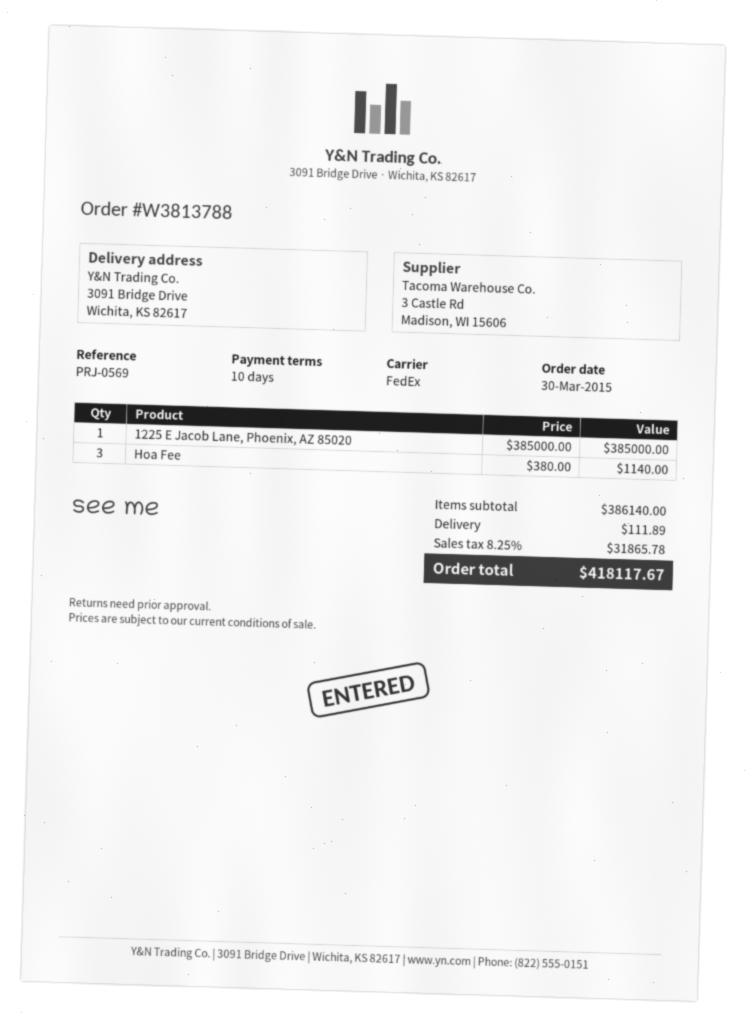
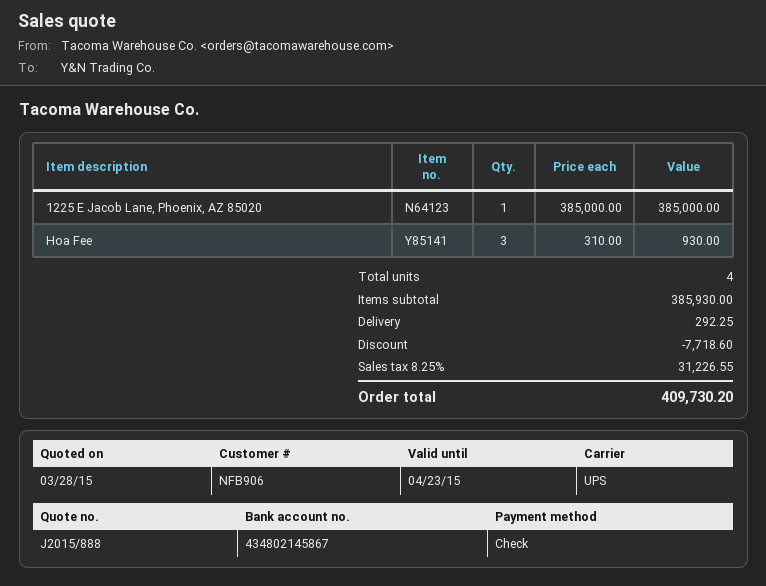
shipping method: FedEx -> UPS
Hoa Fee: 3 x 380.00 = 1140.00 -> 3 x 310.00 = 930.00
subtotal: 386140.00 -> 385930.00
discount: none -> 7718.60
shipping: 111.89 -> 292.25
tax: 8.25% = 31865.78 -> 8.25% = 31226.55
total: 418117.67 -> 409730.20

